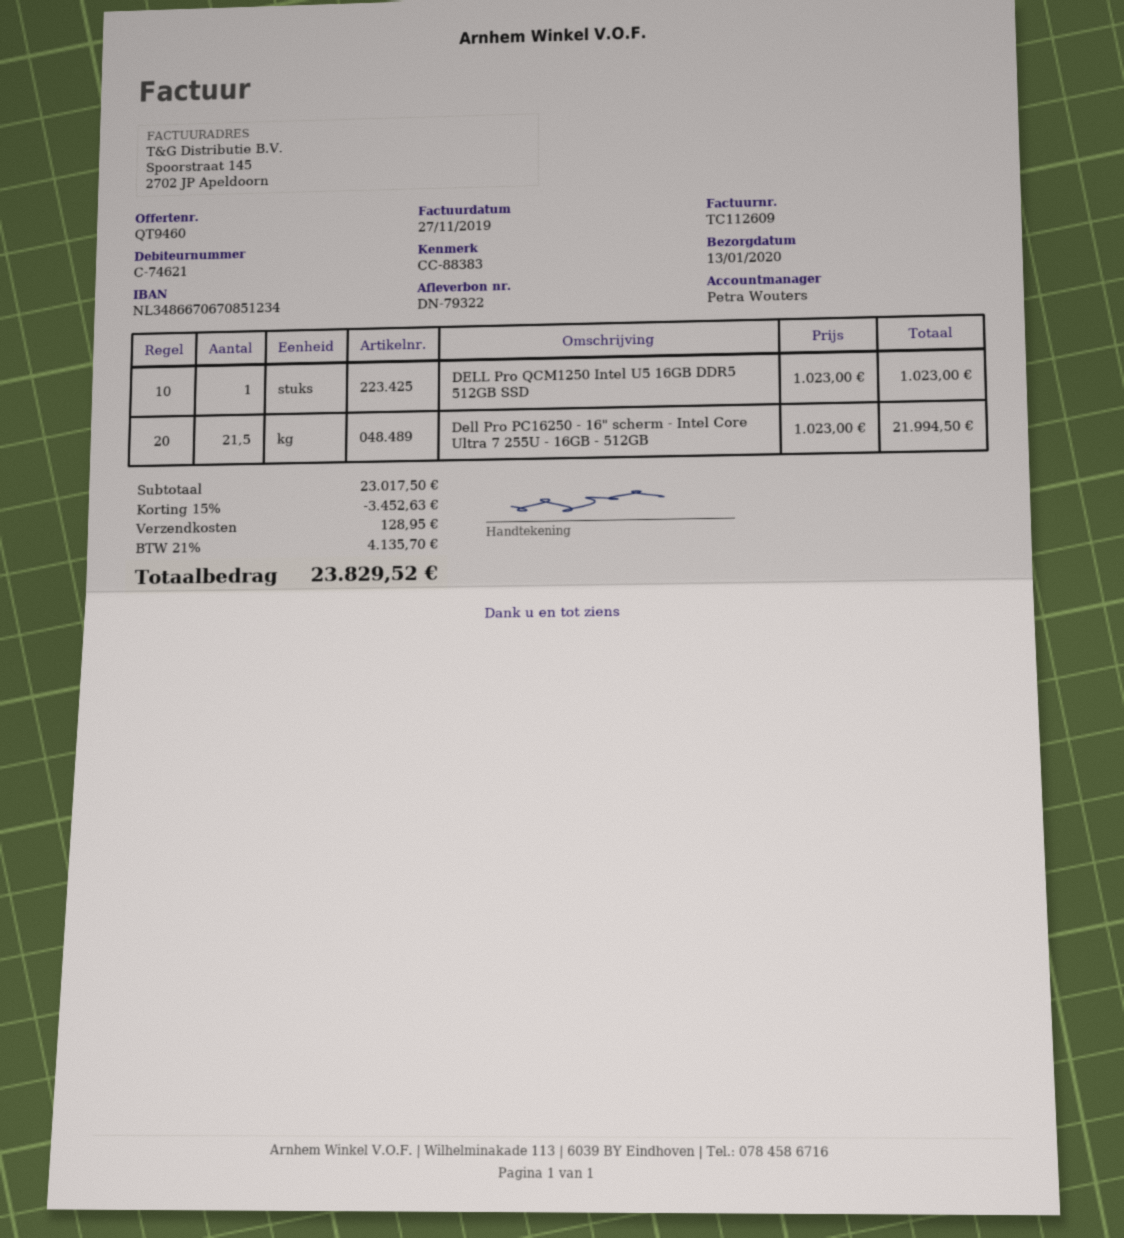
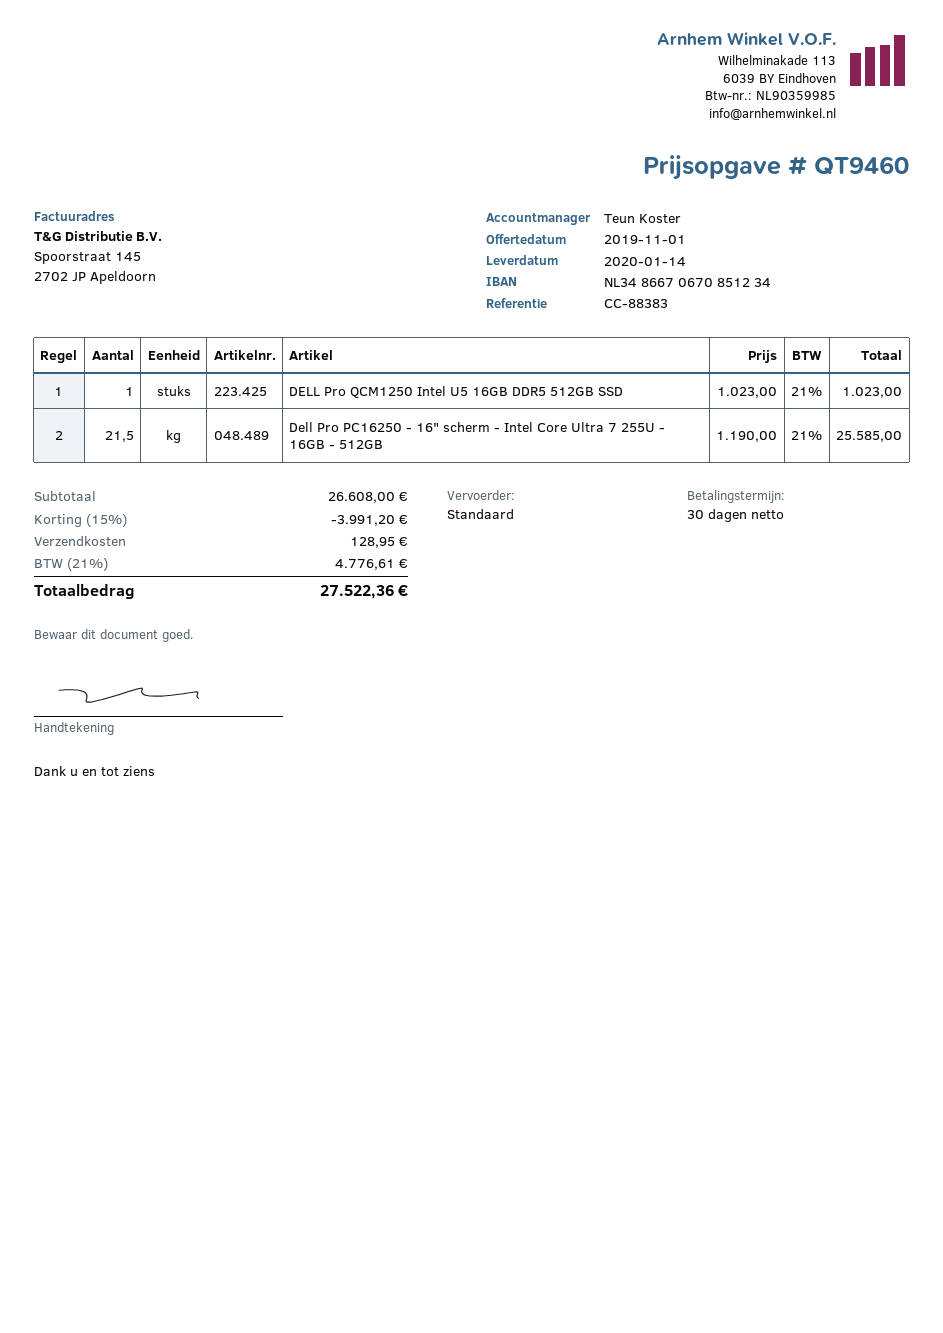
delivery date: 2020-01-13 -> 2020-01-14
sales rep: Petra Wouters -> Teun Koster
Dell Pro PC16250 - 16" scherm - Intel Core Ultra 7 255U - 16GB - 512GB: 21.5 x 1023.00 = 21994.50 -> 21.5 x 1190.00 = 25585.00
subtotal: 23017.50 -> 26608.00
discount: 15% = 3452.63 -> 15% = 3991.20
tax: 21% = 4135.70 -> 21% = 4776.61
total: 23829.52 -> 27522.36

